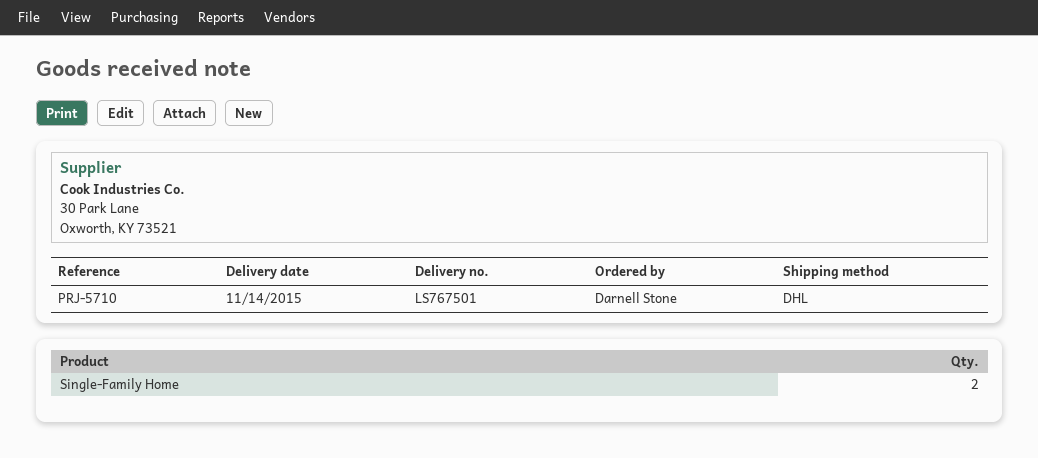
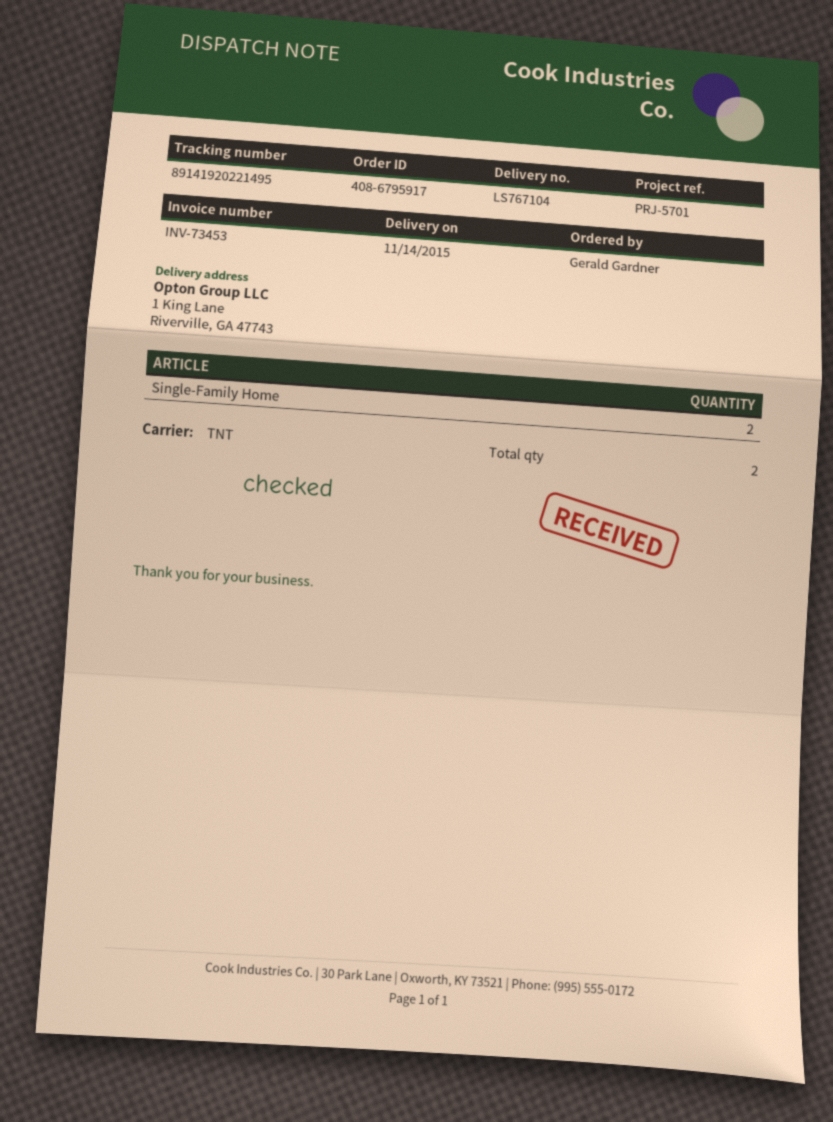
delivery note number: LS767501 -> LS767104
reference: PRJ-5710 -> PRJ-5701
ordered by: Darnell Stone -> Gerald Gardner
shipping method: DHL -> TNT

